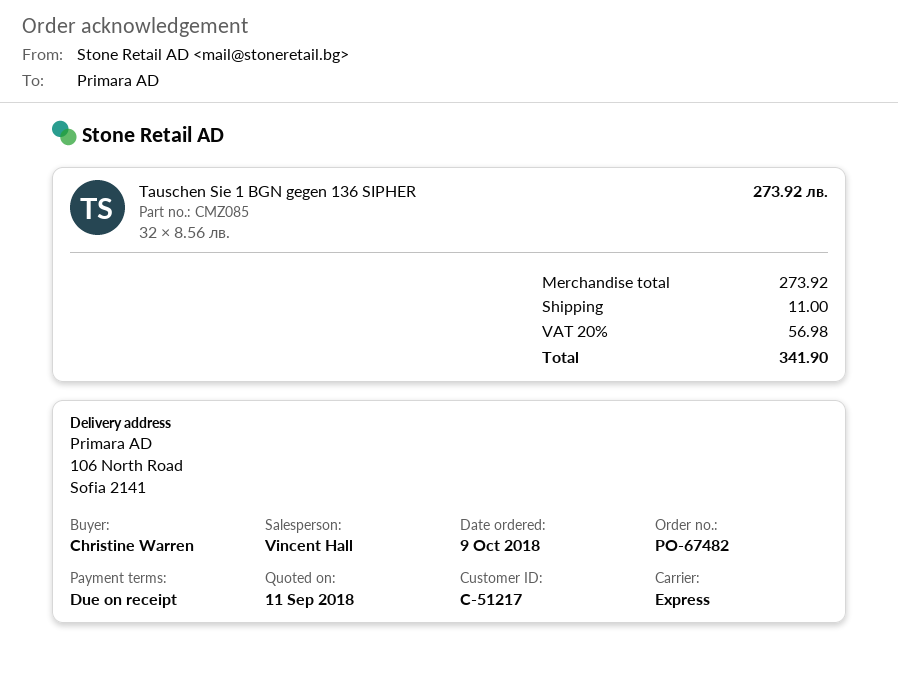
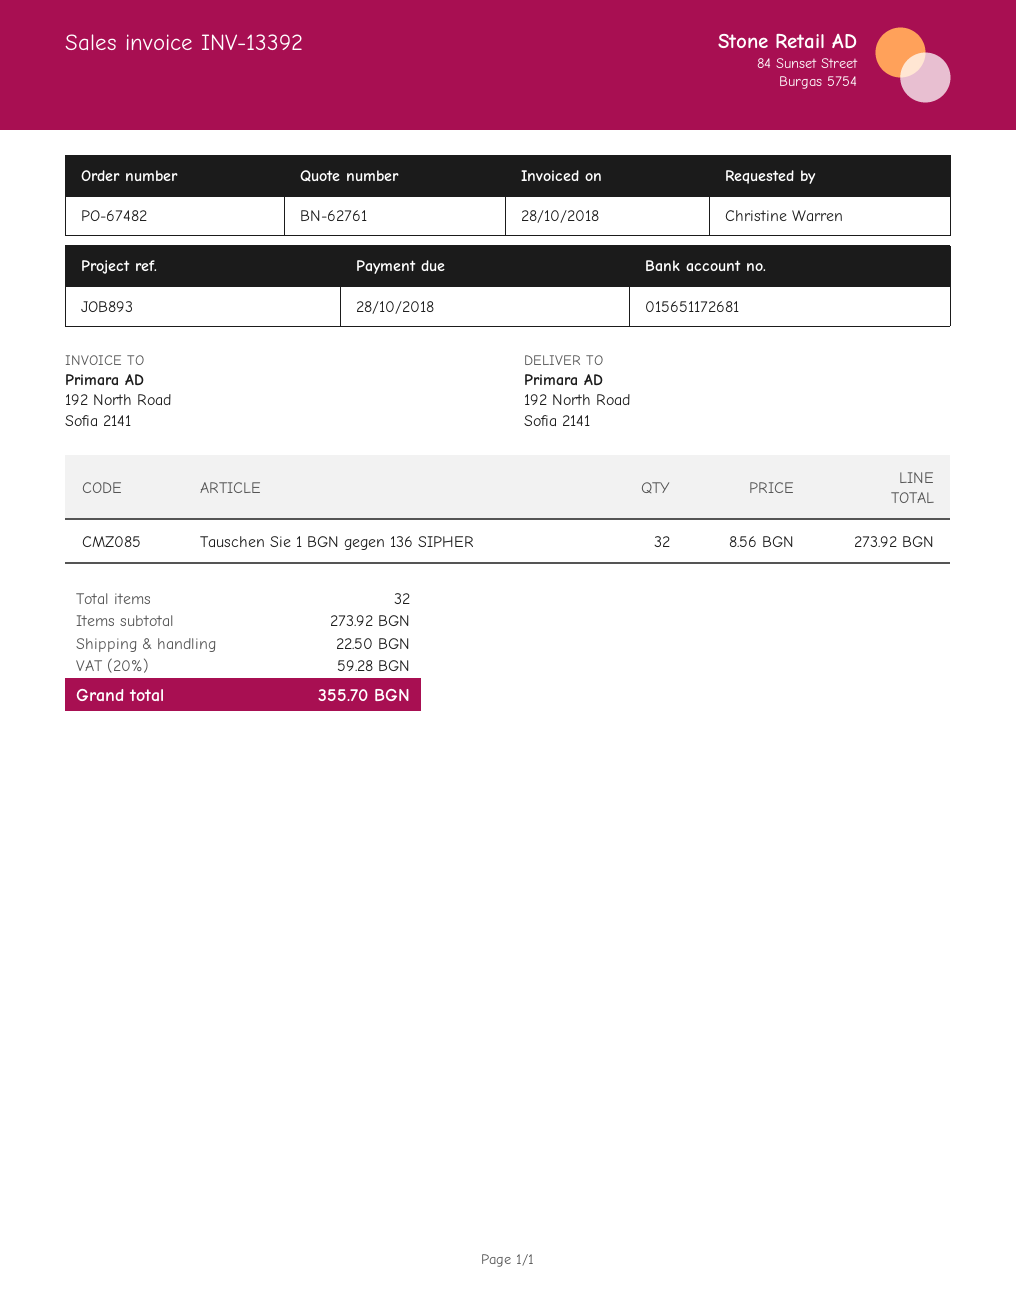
ship to: 106 North Road, Sofia 2141 -> 192 North Road, Sofia 2141
shipping: 11.00 -> 22.50
tax: 20% = 56.98 -> 20% = 59.28
total: 341.90 -> 355.70

